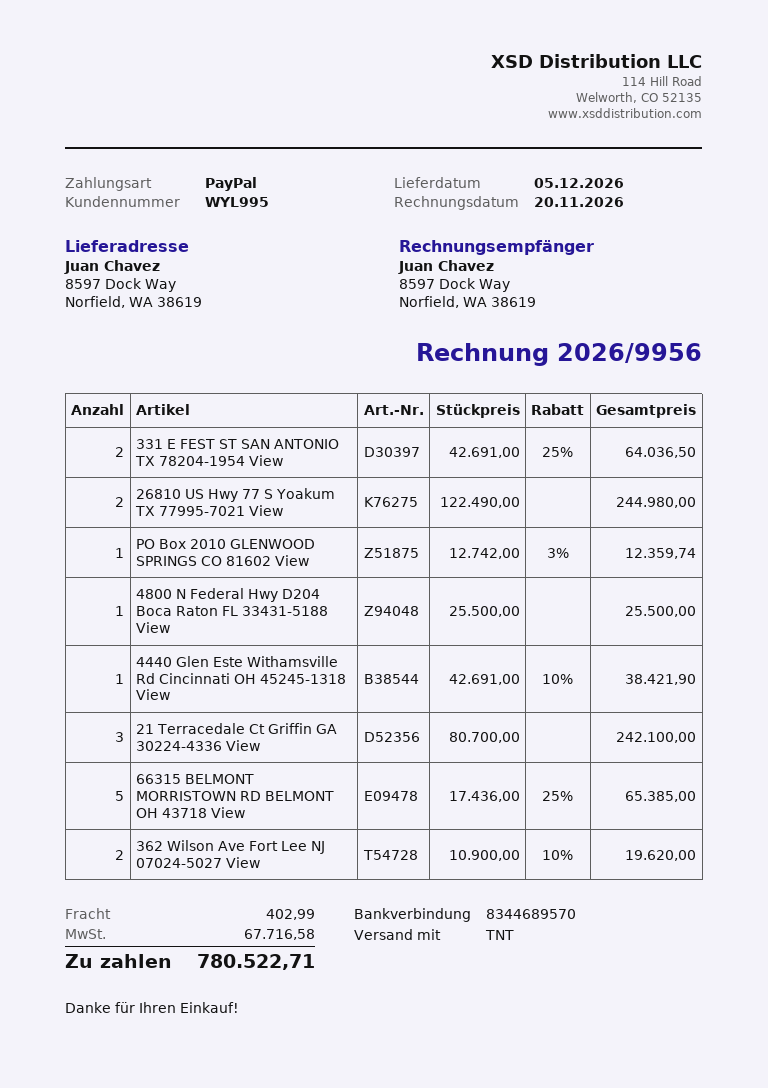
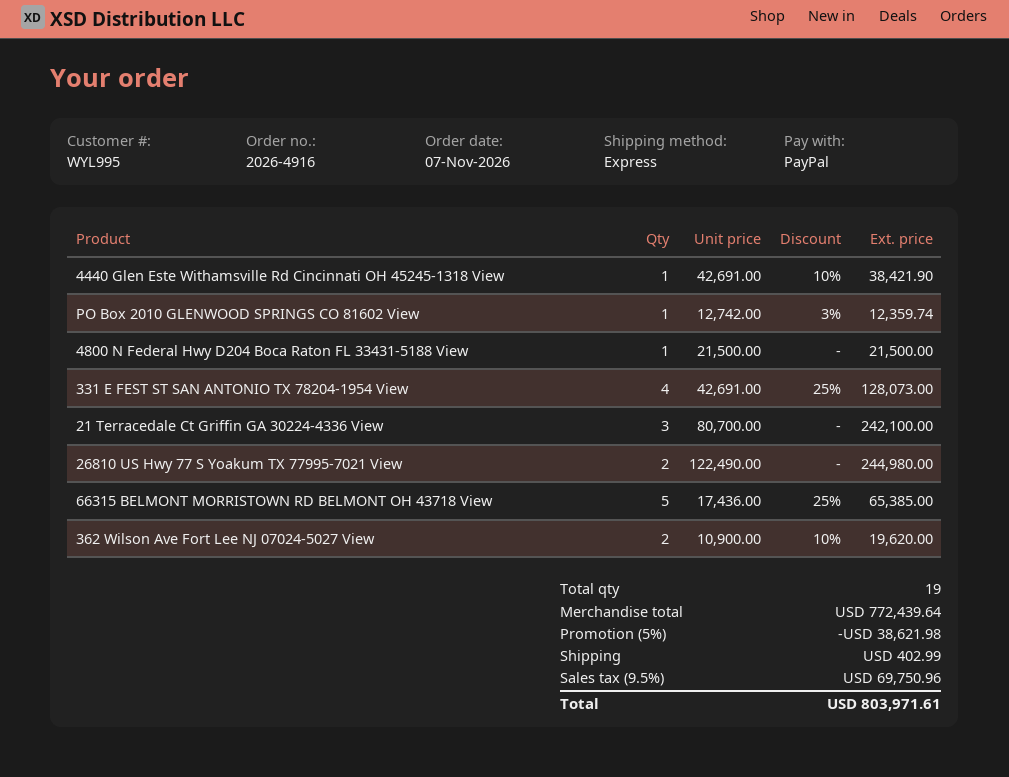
shipping method: TNT -> express
331 E FEST ST SAN ANTONIO TX 78204-1954 View: 2 x 42691.00 - 25% = 64036.50 -> 4 x 42691.00 - 25% = 128073.00
4800 N Federal Hwy D204 Boca Raton FL 33431-5188 View: 1 x 25500.00 = 25500.00 -> 1 x 21500.00 = 21500.00
discount: none -> 5% = 38621.98
tax: 67716.58 -> 69750.96
total: 780522.71 -> 803971.61

